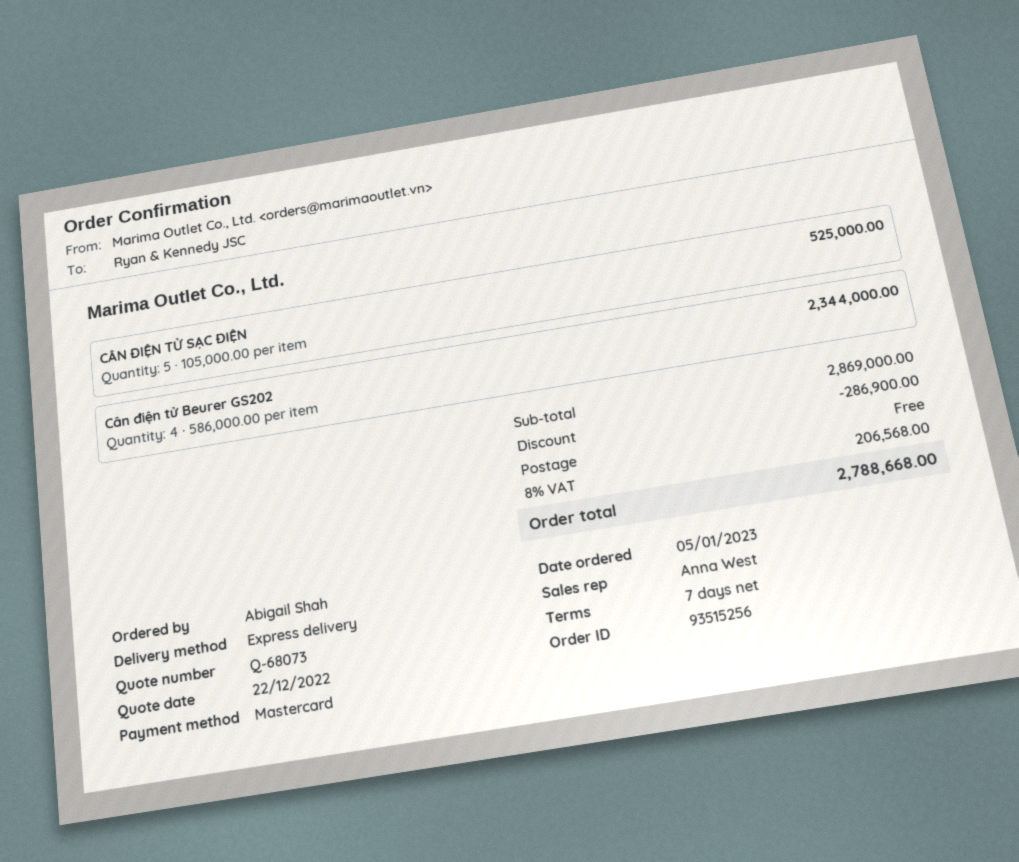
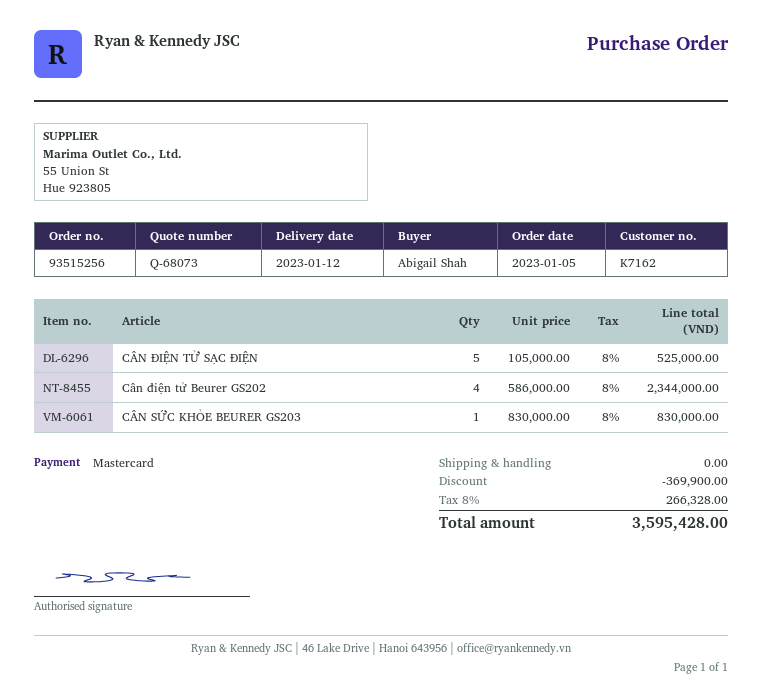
CÂN SỨC KHỎE BEURER GS203: none -> 1 x 830000.00 = 830000.00
discount: 286900.00 -> 369900.00
tax: 8% = 206568.00 -> 8% = 266328.00
total: 2788668.00 -> 3595428.00

